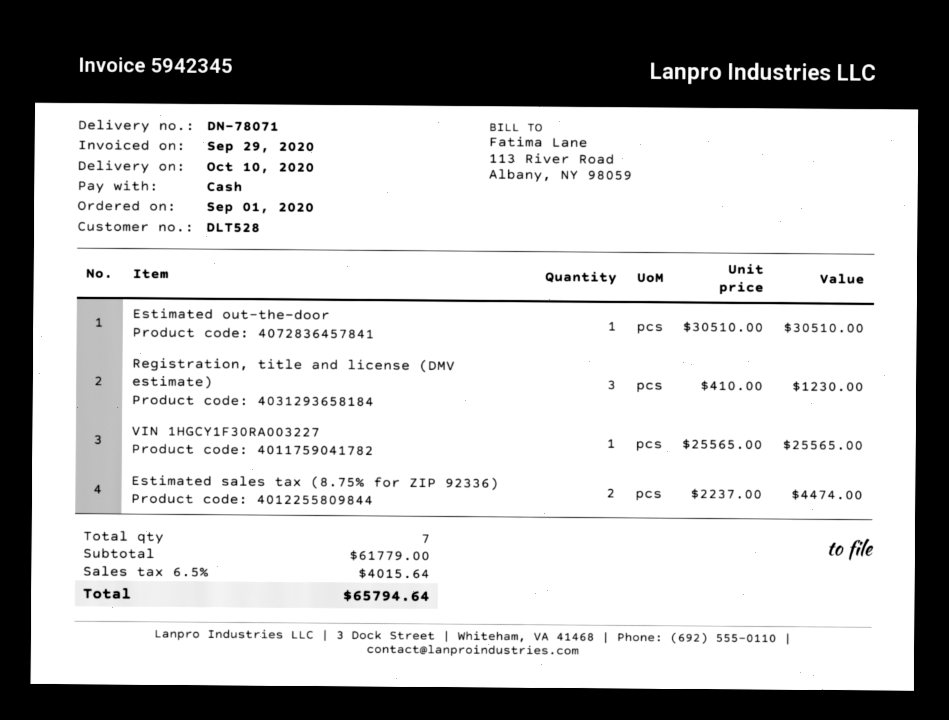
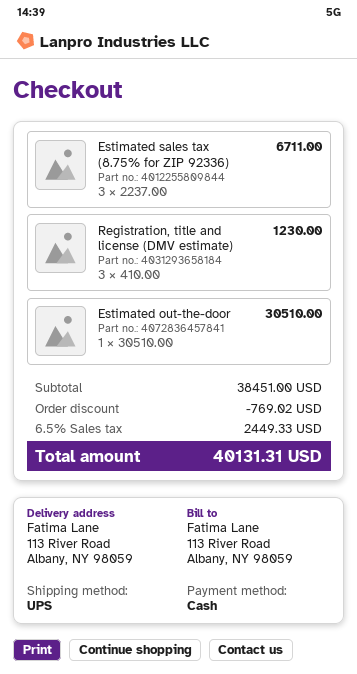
VIN 1HGCY1F30RA003227: 1 x 25565.00 = 25565.00 -> none
Estimated sales tax (8.75% for ZIP 92336): 2 x 2237.00 = 4474.00 -> 3 x 2237.00 = 6711.00
subtotal: 61779.00 -> 38451.00
discount: none -> 769.02
tax: 6.5% = 4015.64 -> 6.5% = 2449.33
total: 65794.64 -> 40131.31

